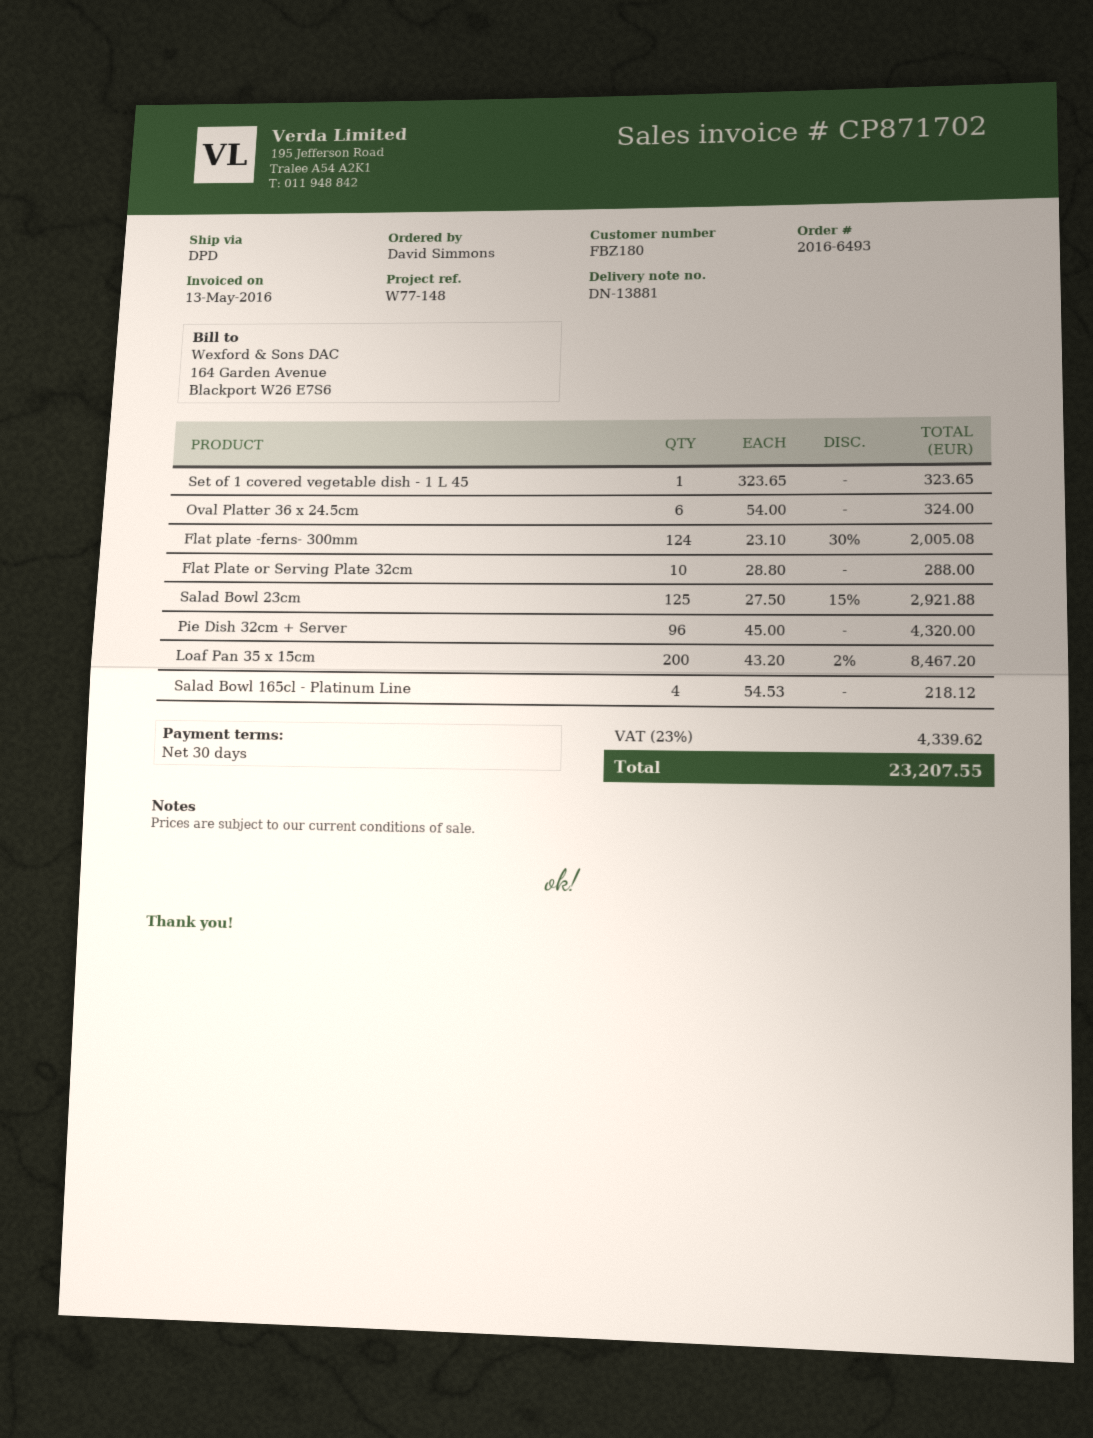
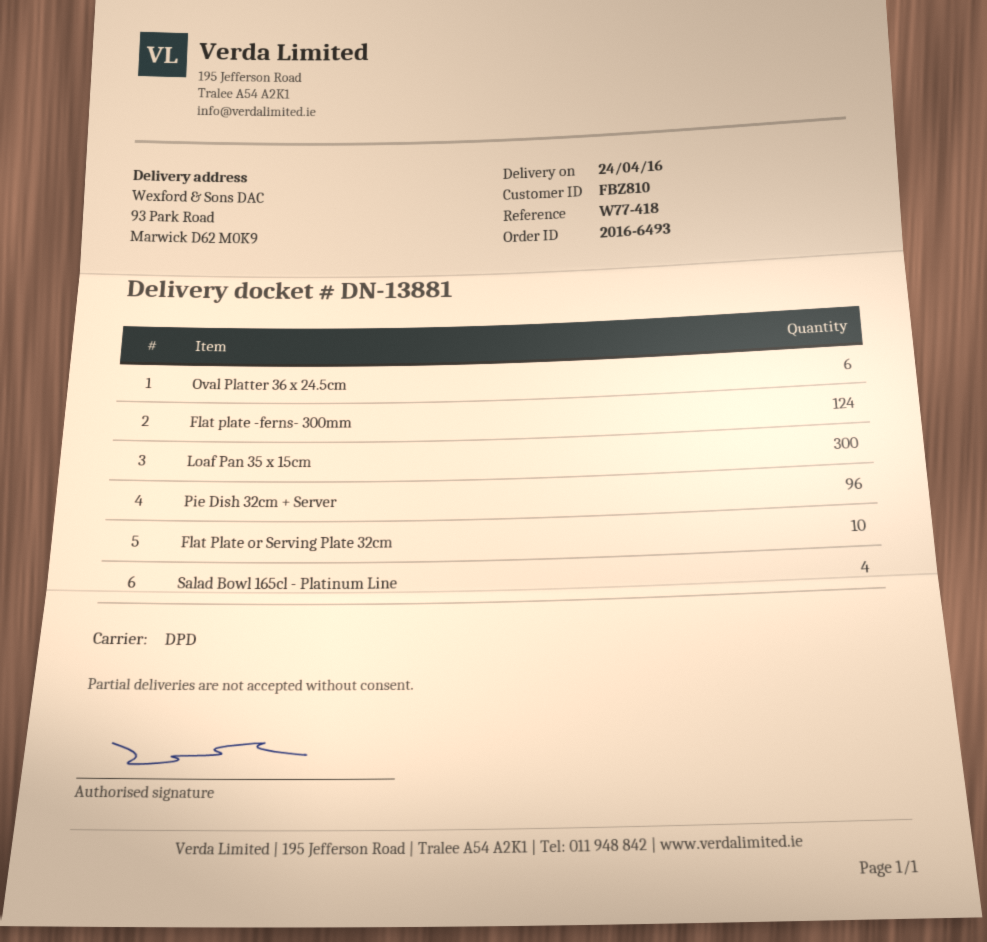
customer number: FBZ180 -> FBZ810
reference: W77-148 -> W77-418
Set of 1 covered vegetable dish - 1 L 45: 1 -> none
Salad Bowl 23cm: 125 -> none
Loaf Pan 35 x 15cm: 200 -> 300

